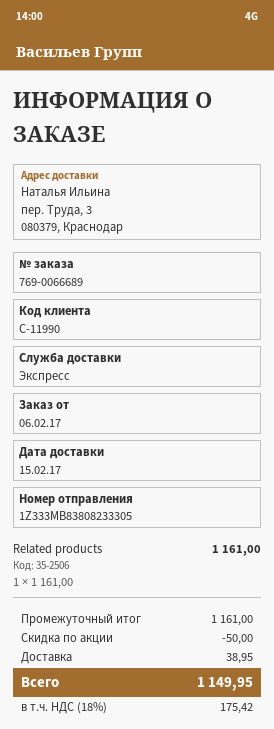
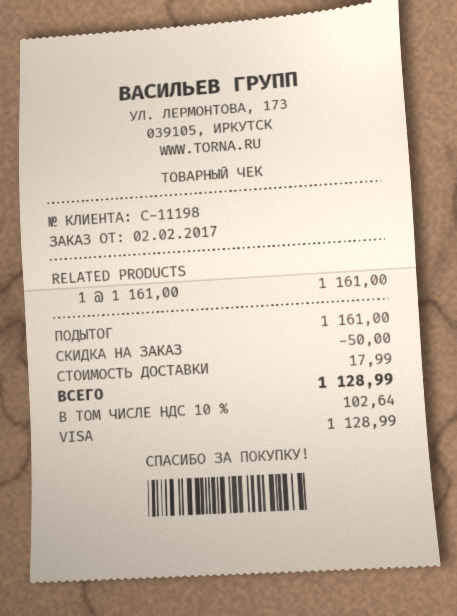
order date: 2017-02-06 -> 2017-02-02
customer number: C-11990 -> C-11198
shipping: 38.95 -> 17.99
tax: 18% = 175.42 -> 10% = 102.64
total: 1149.95 -> 1128.99

